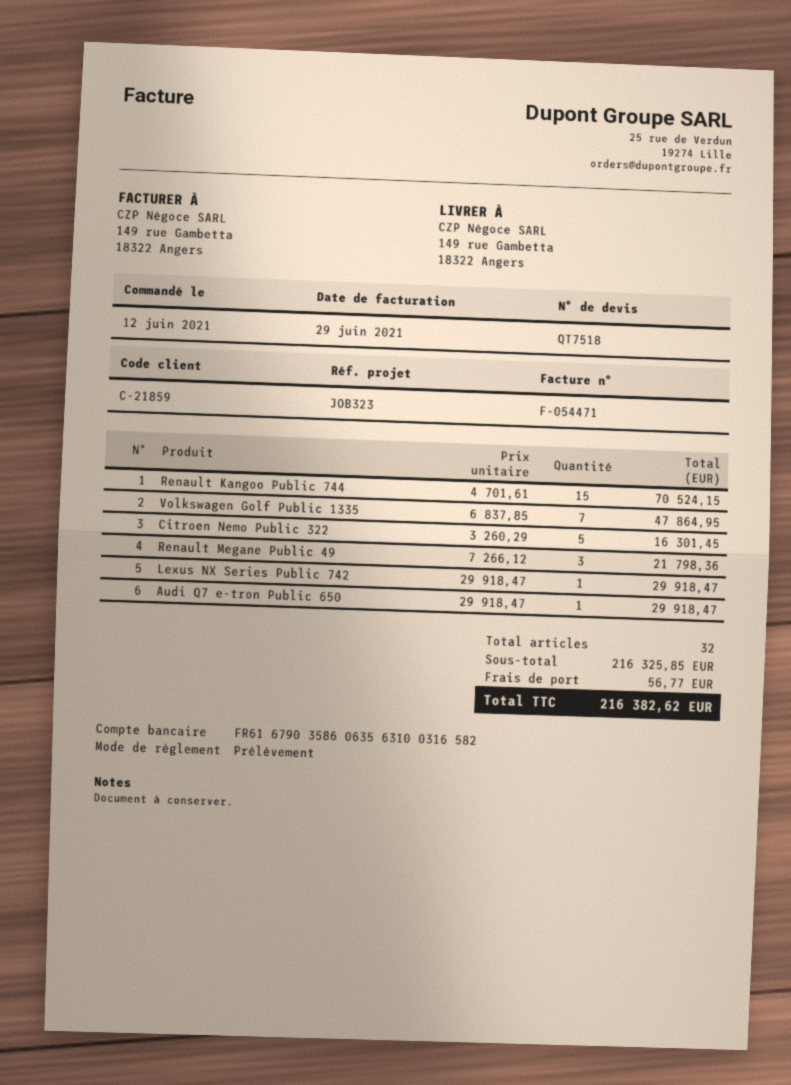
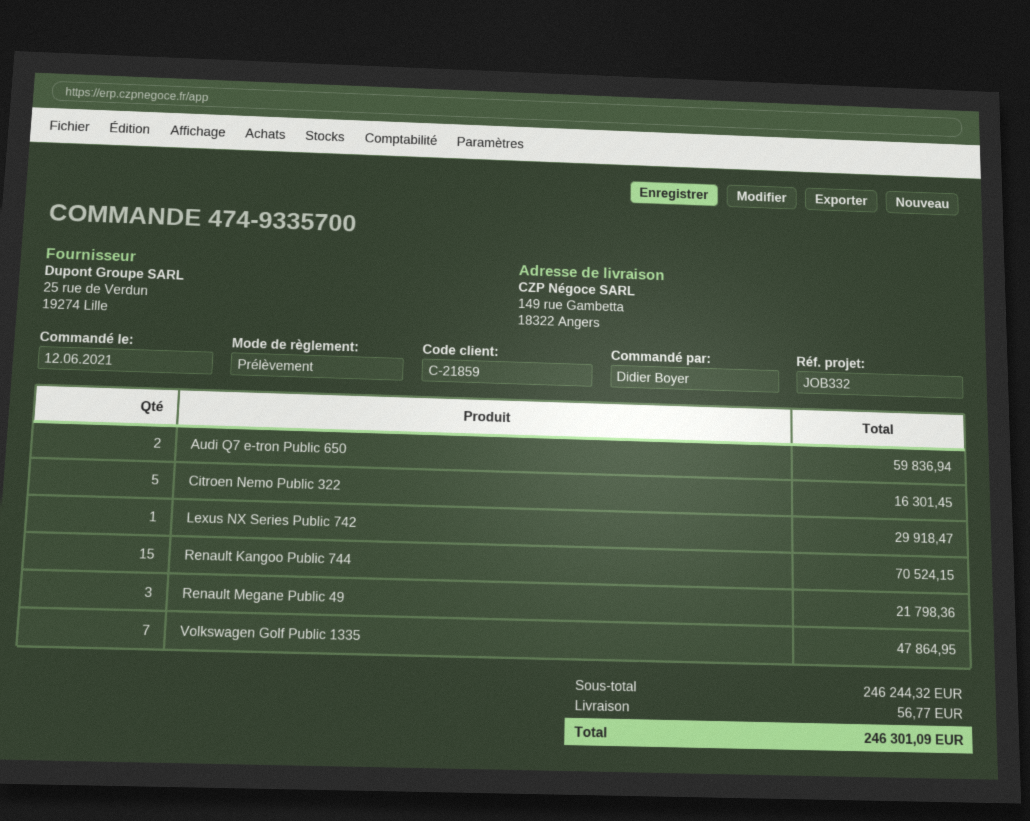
reference: JOB323 -> JOB332
Audi Q7 e-tron Public 650: 1 for 29918.47 -> 2 for 59836.94
subtotal: 216325.85 -> 246244.32
total: 216382.62 -> 246301.09

